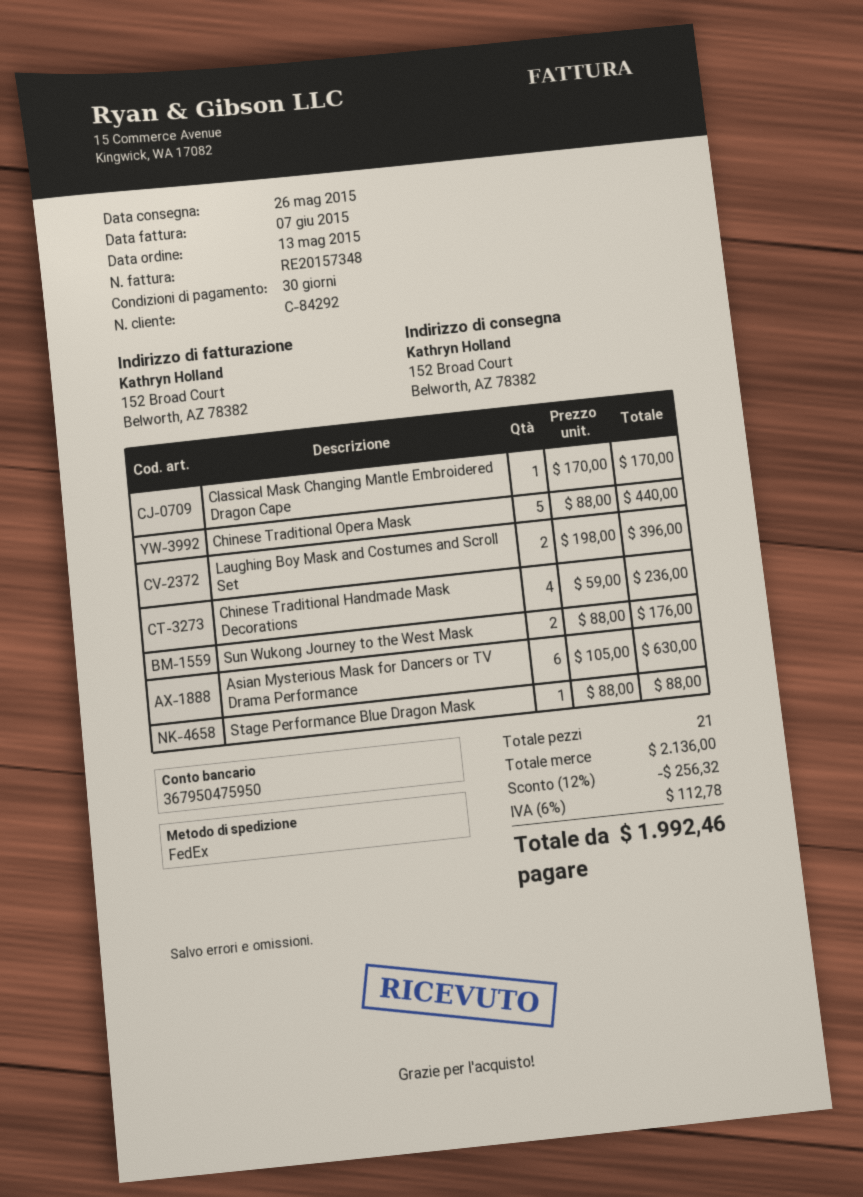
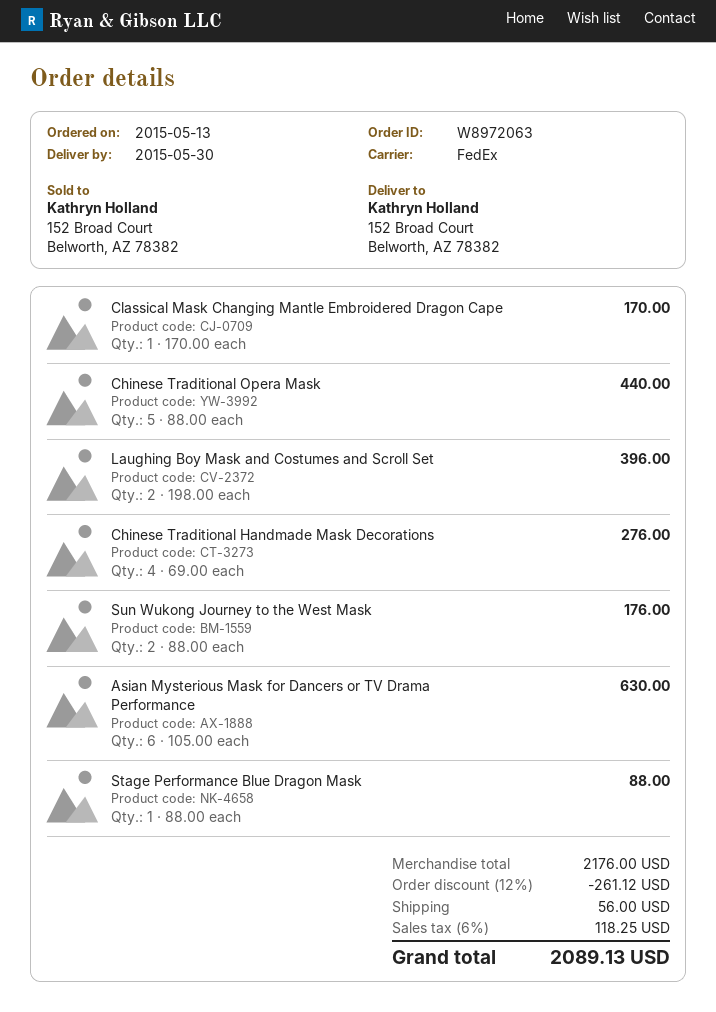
delivery date: 2015-05-26 -> 2015-05-30
Chinese Traditional Handmade Mask Decorations: 4 x 59.00 = 236.00 -> 4 x 69.00 = 276.00
subtotal: 2136.00 -> 2176.00
discount: 12% = 256.32 -> 12% = 261.12
shipping: none -> 56.00
tax: 6% = 112.78 -> 6% = 118.25
total: 1992.46 -> 2089.13

